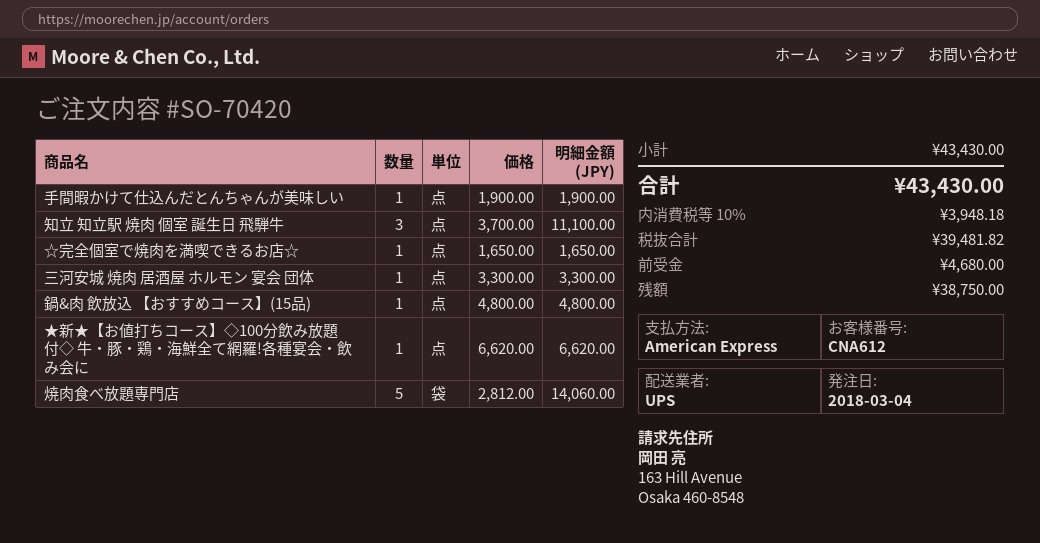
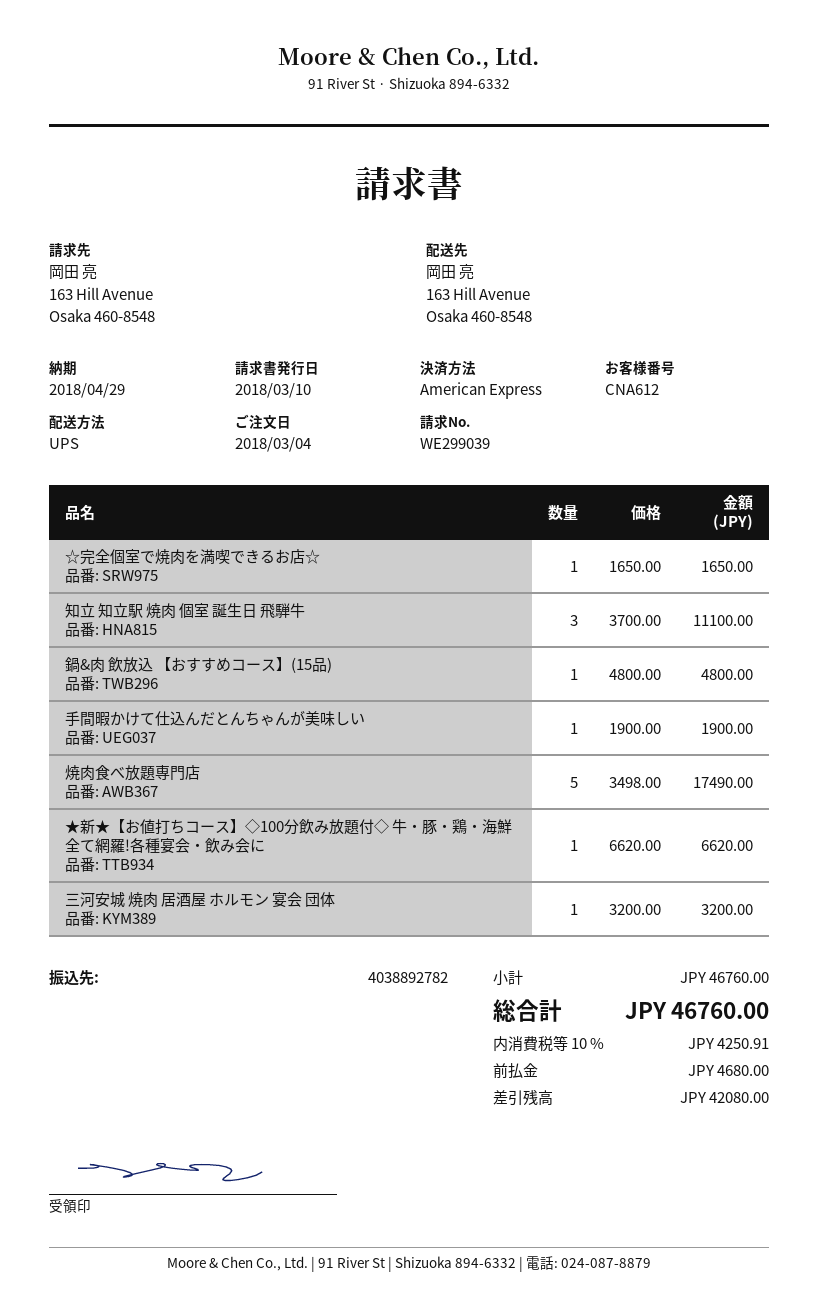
三河安城 焼肉 居酒屋 ホルモン 宴会 団体: 1 x 3300.00 = 3300.00 -> 1 x 3200.00 = 3200.00
焼肉食べ放題専門店: 5 x 2812.00 = 14060.00 -> 5 x 3498.00 = 17490.00
subtotal: 43430.00 -> 46760.00
tax: 10% = 3948.18 -> 10% = 4250.91
total: 43430.00 -> 46760.00
balance: 38750.00 -> 42080.00

